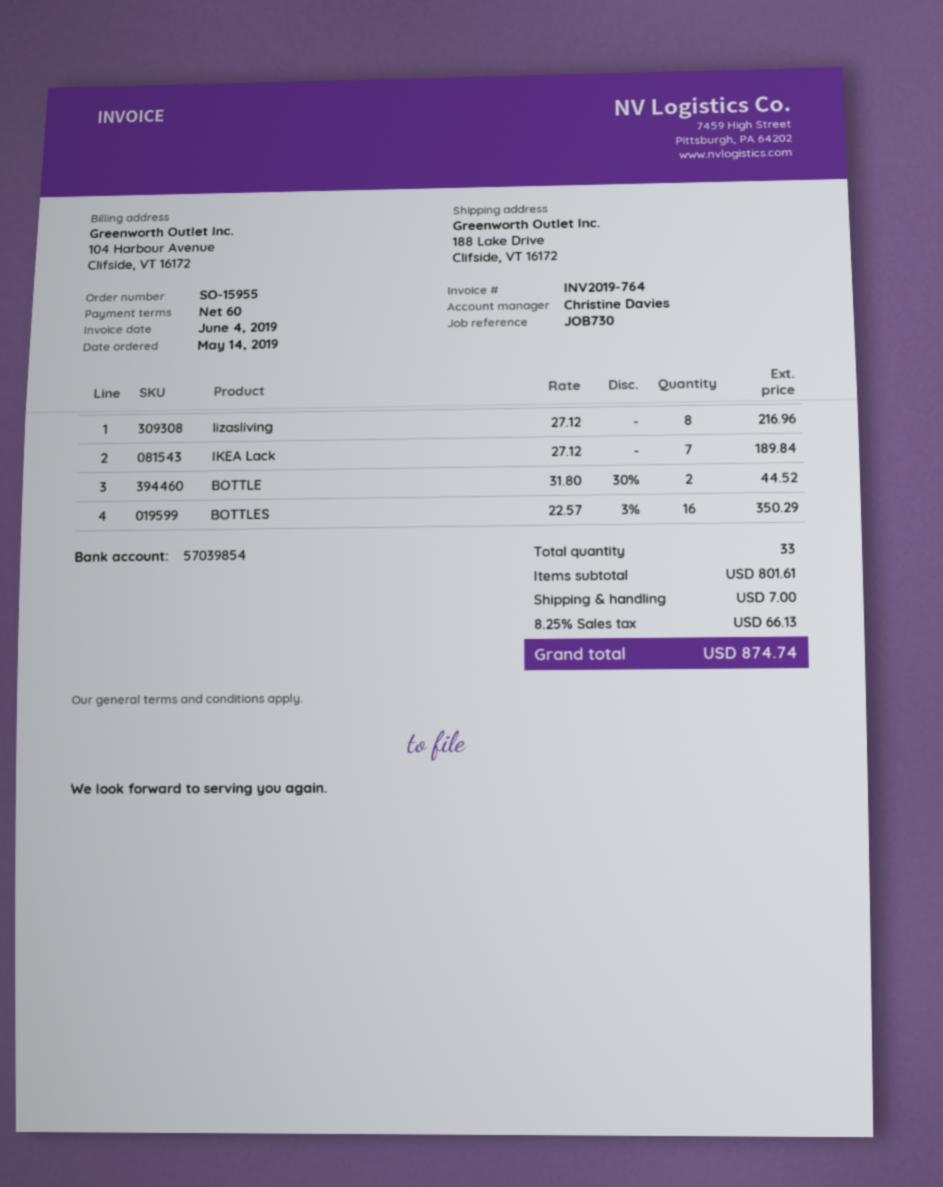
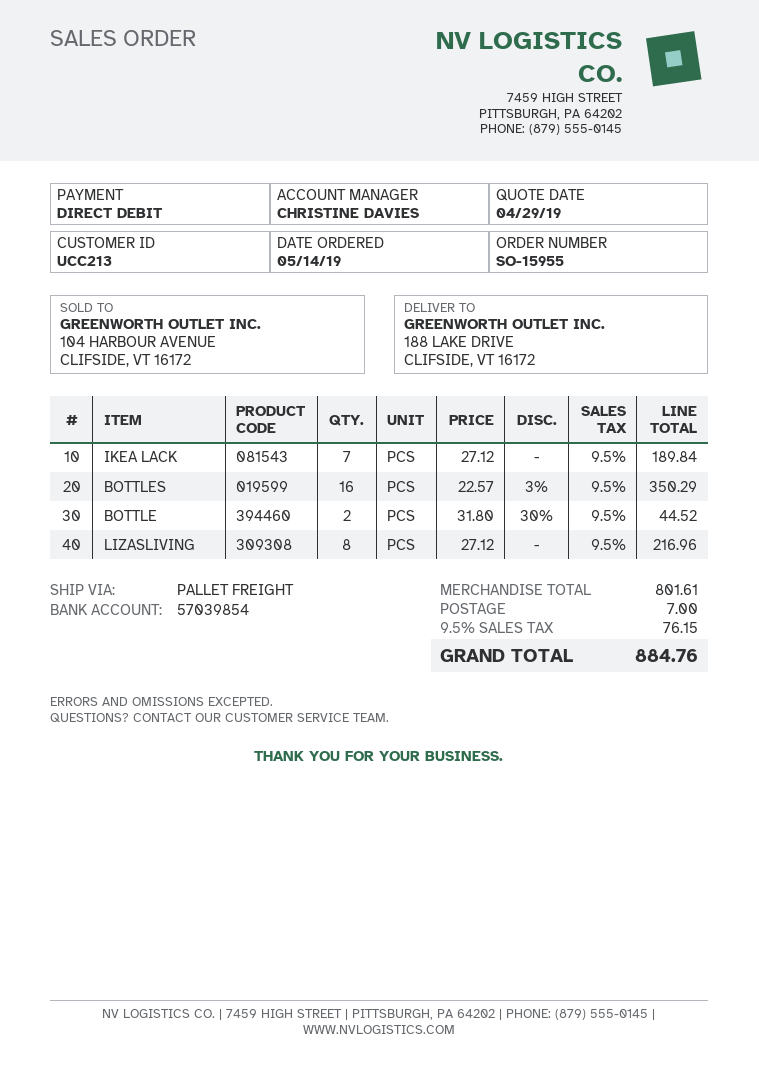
tax: 8.25% = 66.13 -> 9.5% = 76.15
total: 874.74 -> 884.76

